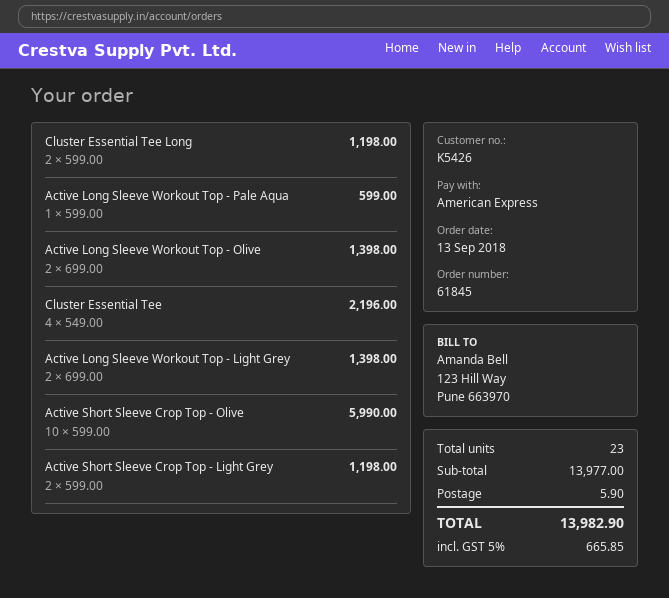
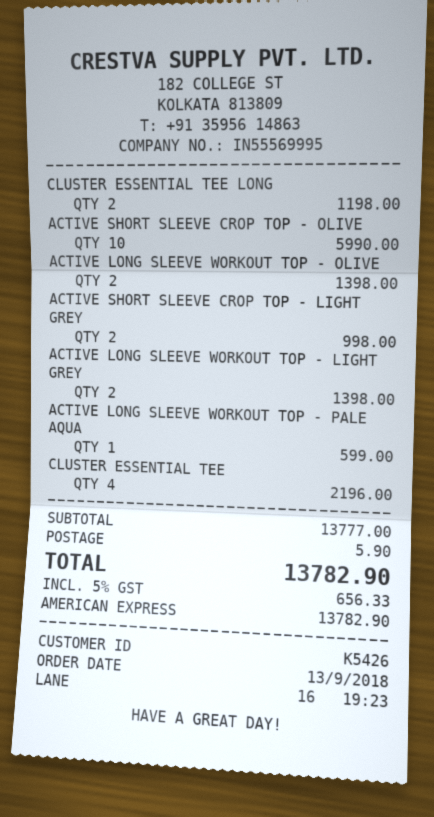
Active Short Sleeve Crop Top - Light Grey: 2 for 1198.00 -> 2 for 998.00
subtotal: 13977.00 -> 13777.00
tax: 5% = 665.85 -> 5% = 656.33
total: 13982.90 -> 13782.90

